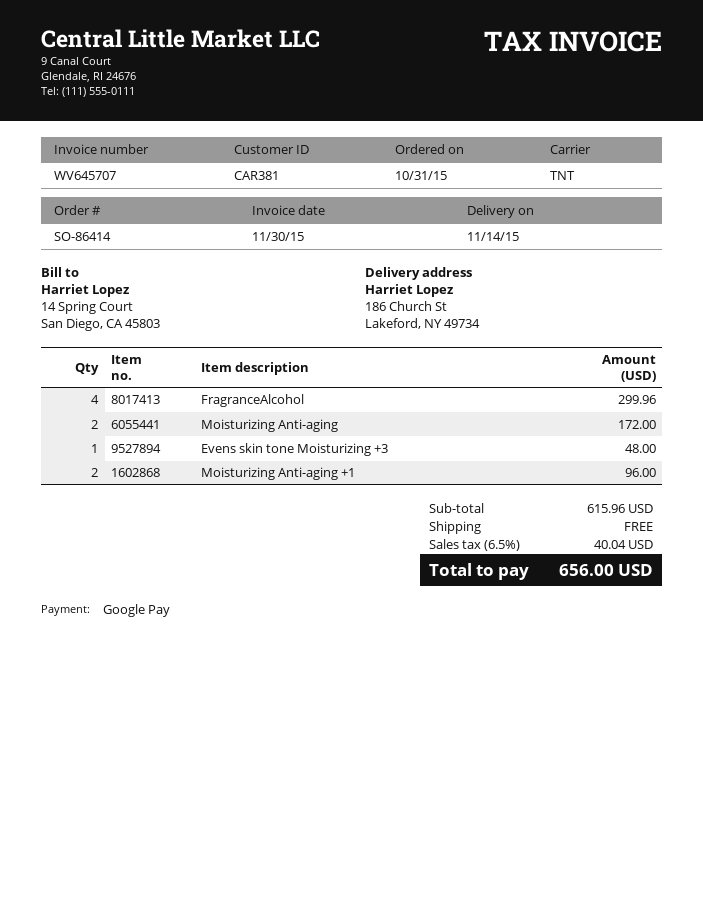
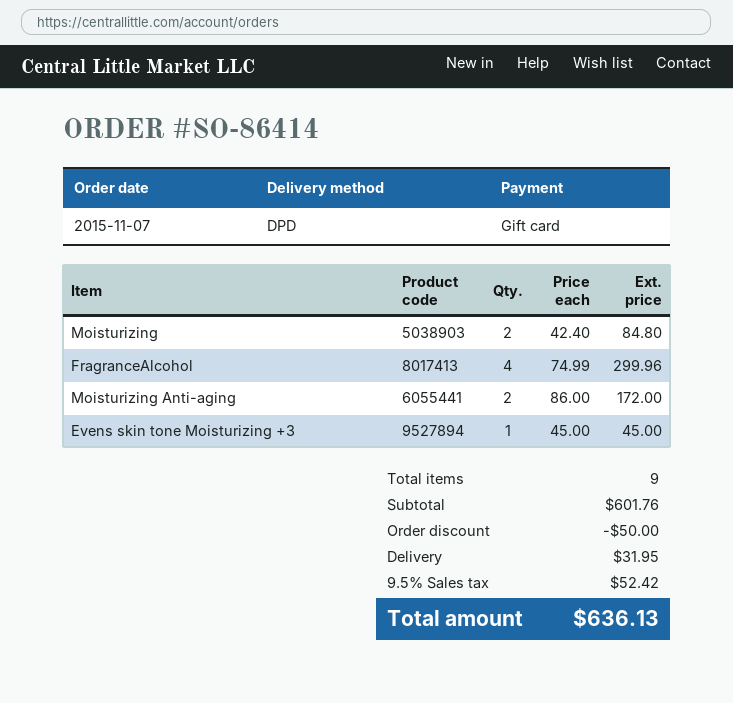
order date: 2015-10-31 -> 2015-11-07
payment method: Google Pay -> gift card
shipping method: TNT -> DPD
Evens skin tone Moisturizing +3: 1 for 48.00 -> 1 for 45.00
Moisturizing Anti-aging +1: 2 for 96.00 -> none
Moisturizing: none -> 2 for 84.80
subtotal: 615.96 -> 601.76
discount: none -> 50.00
shipping: 0.00 -> 31.95
tax: 6.5% = 40.04 -> 9.5% = 52.42
total: 656.00 -> 636.13

